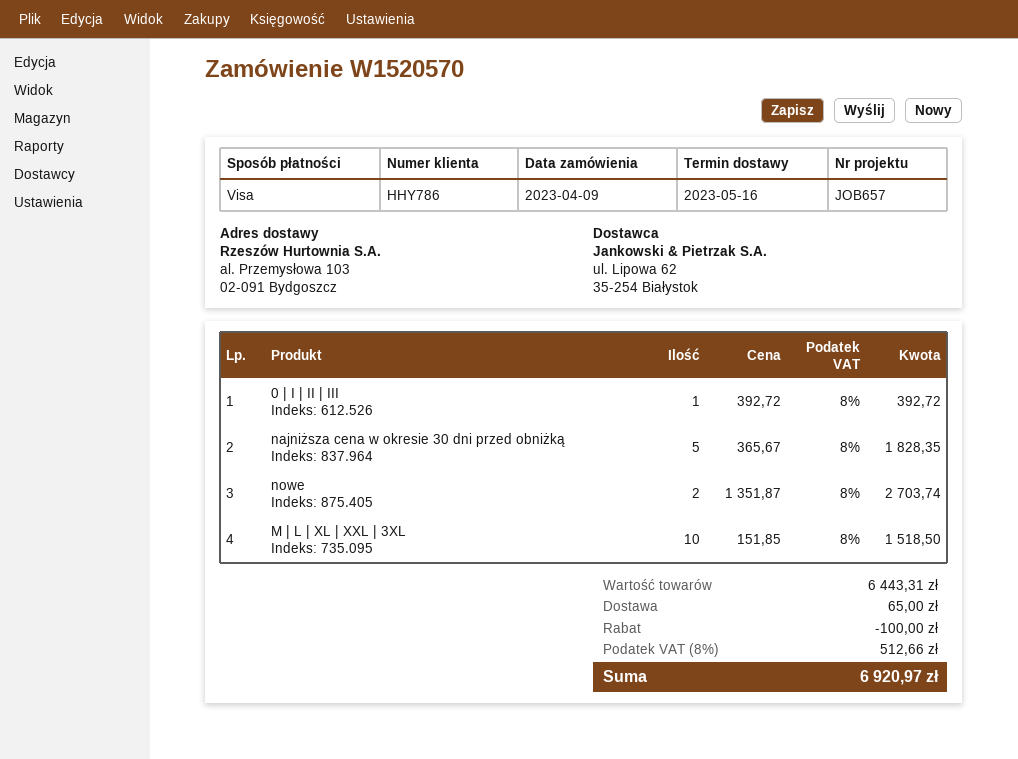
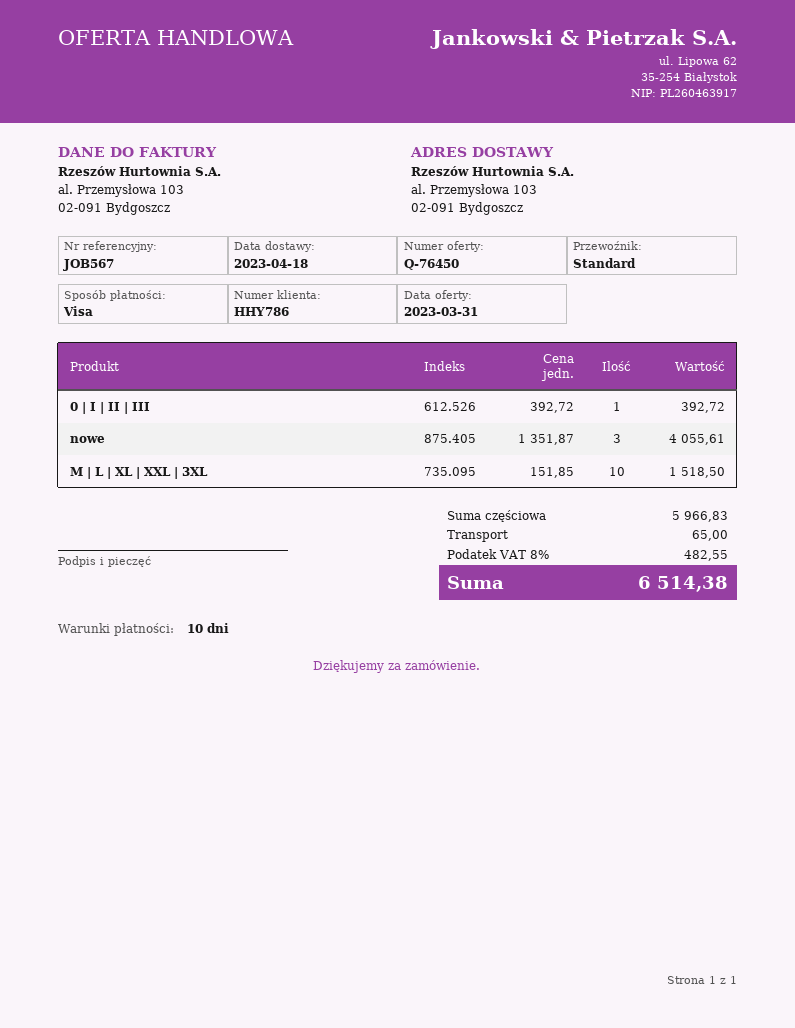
delivery date: 2023-05-16 -> 2023-04-18
reference: JOB657 -> JOB567
najniższa cena w okresie 30 dni przed obniżką: 5 x 365.67 = 1828.35 -> none
nowe: 2 x 1351.87 = 2703.74 -> 3 x 1351.87 = 4055.61
subtotal: 6443.31 -> 5966.83
discount: 100.00 -> none
tax: 8% = 512.66 -> 8% = 482.55
total: 6920.97 -> 6514.38

